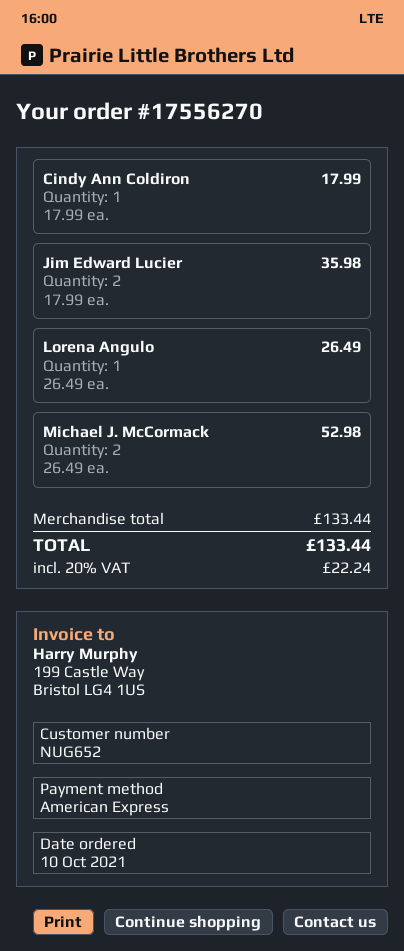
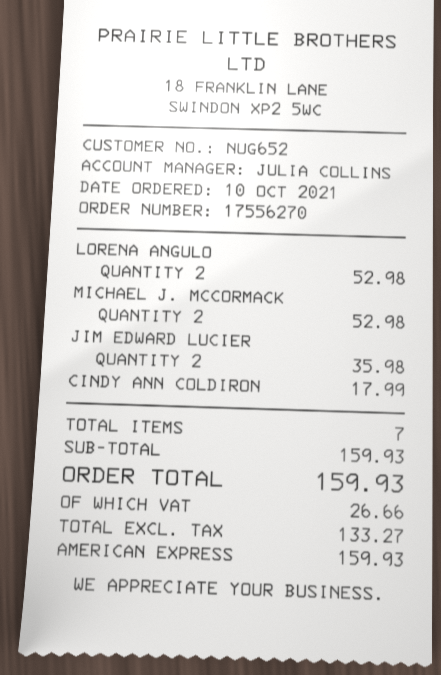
Lorena Angulo: 1 for 26.49 -> 2 for 52.98
subtotal: 133.44 -> 159.93
tax: 22.24 -> 26.66
total: 133.44 -> 159.93

